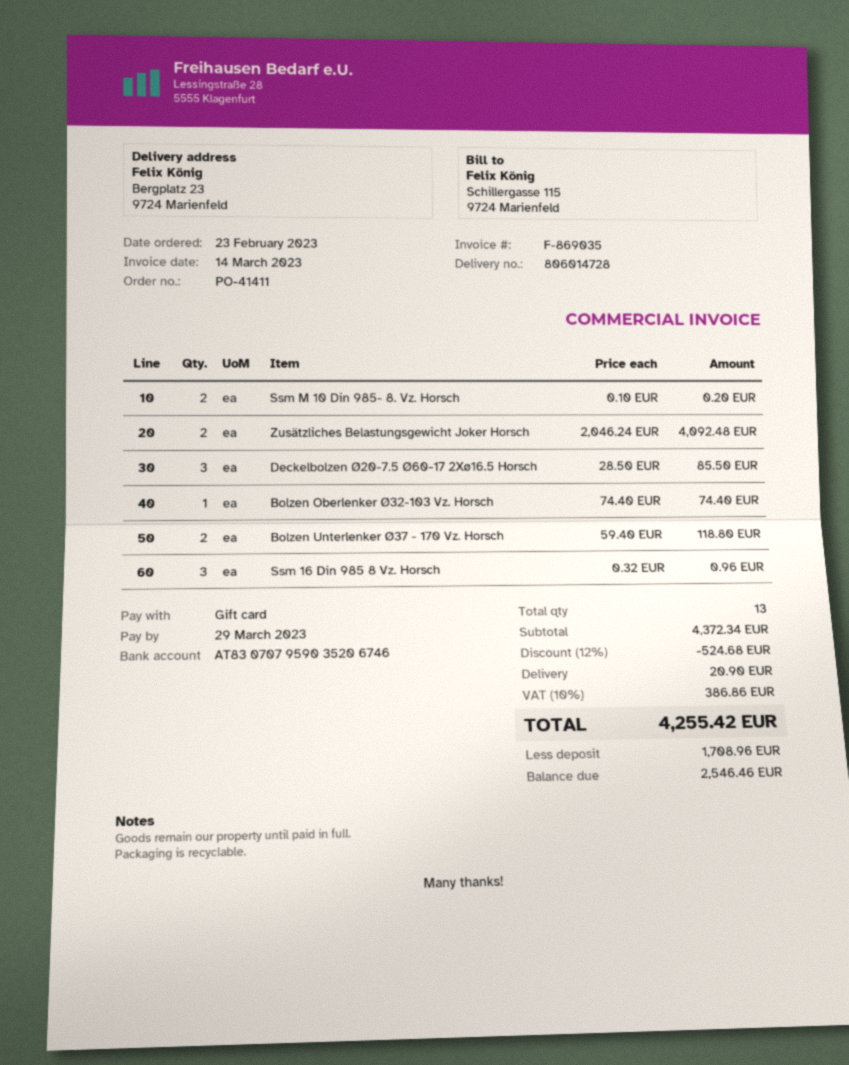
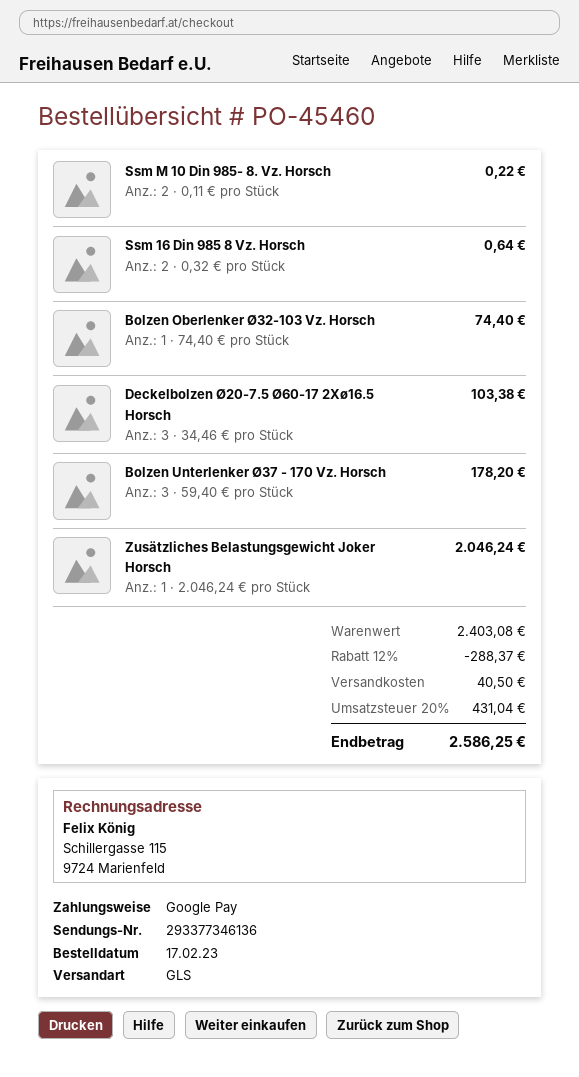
order number: PO-41411 -> PO-45460
order date: 2023-02-23 -> 2023-02-17
payment method: gift card -> Google Pay
Ssm M 10 Din 985- 8. Vz. Horsch: 2 x 0.10 = 0.20 -> 2 x 0.11 = 0.22
Zusätzliches Belastungsgewicht Joker Horsch: 2 x 2046.24 = 4092.48 -> 1 x 2046.24 = 2046.24
Deckelbolzen Ø20-7.5 Ø60-17 2Xø16.5 Horsch: 3 x 28.50 = 85.50 -> 3 x 34.46 = 103.38
Bolzen Unterlenker Ø37 - 170 Vz. Horsch: 2 x 59.40 = 118.80 -> 3 x 59.40 = 178.20
Ssm 16 Din 985 8 Vz. Horsch: 3 x 0.32 = 0.96 -> 2 x 0.32 = 0.64
subtotal: 4372.34 -> 2403.08
discount: 12% = 524.68 -> 12% = 288.37
shipping: 20.90 -> 40.50
tax: 10% = 386.86 -> 20% = 431.04
total: 4255.42 -> 2586.25

